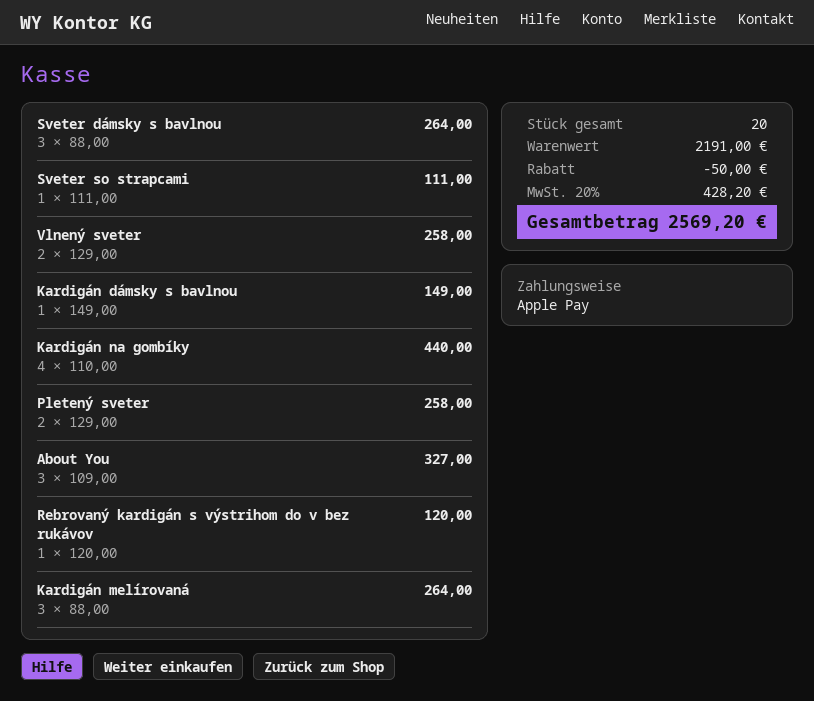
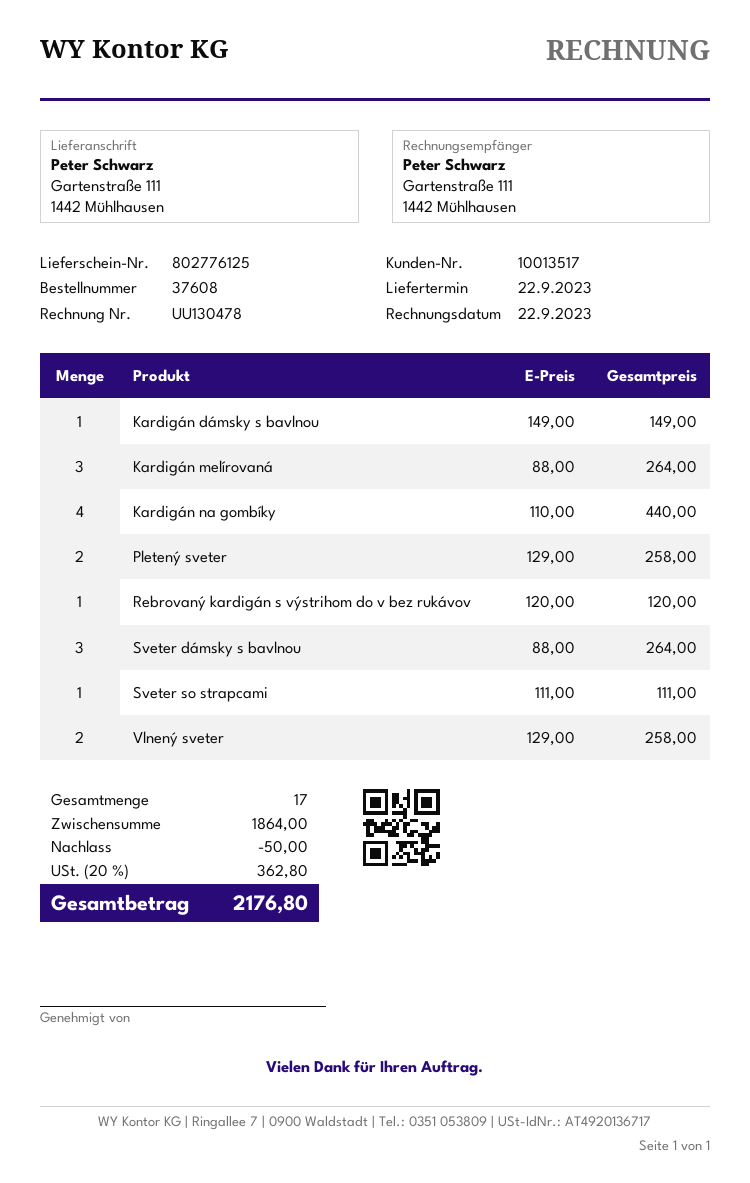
About You: 3 x 109.00 = 327.00 -> none
total quantity: 20 -> 17
subtotal: 2191.00 -> 1864.00
tax: 20% = 428.20 -> 20% = 362.80
total: 2569.20 -> 2176.80

